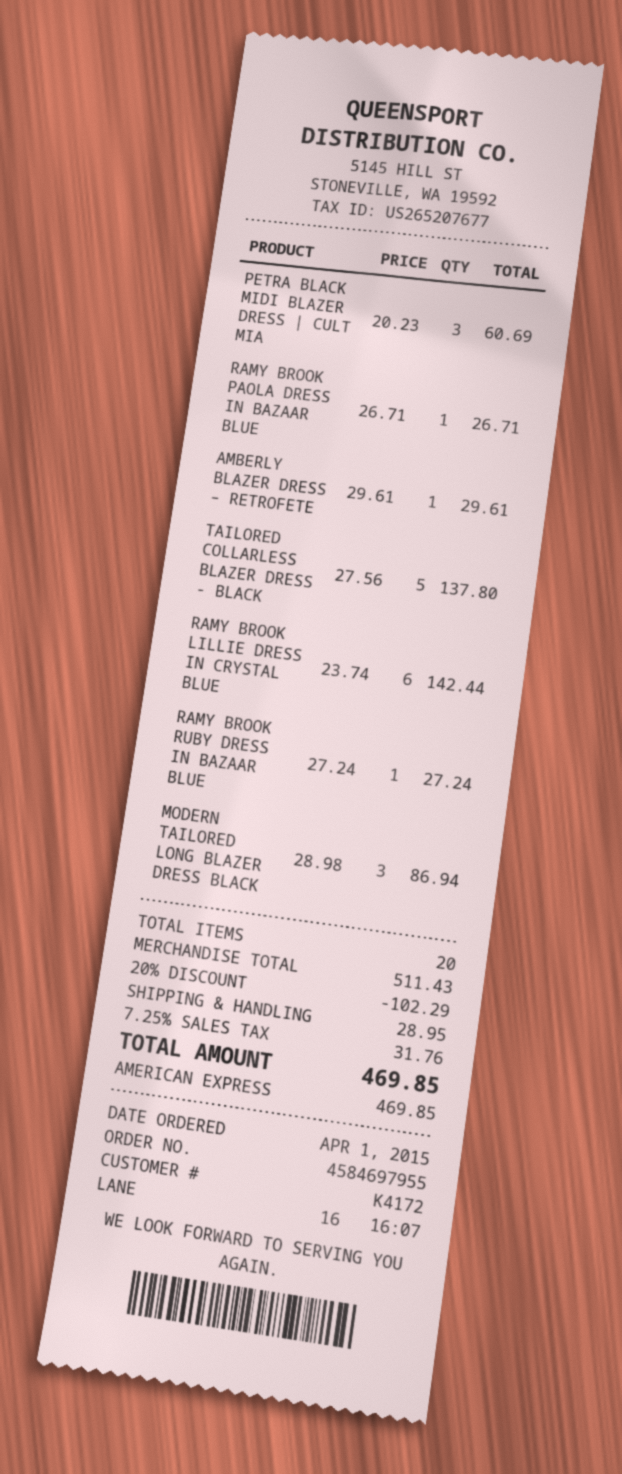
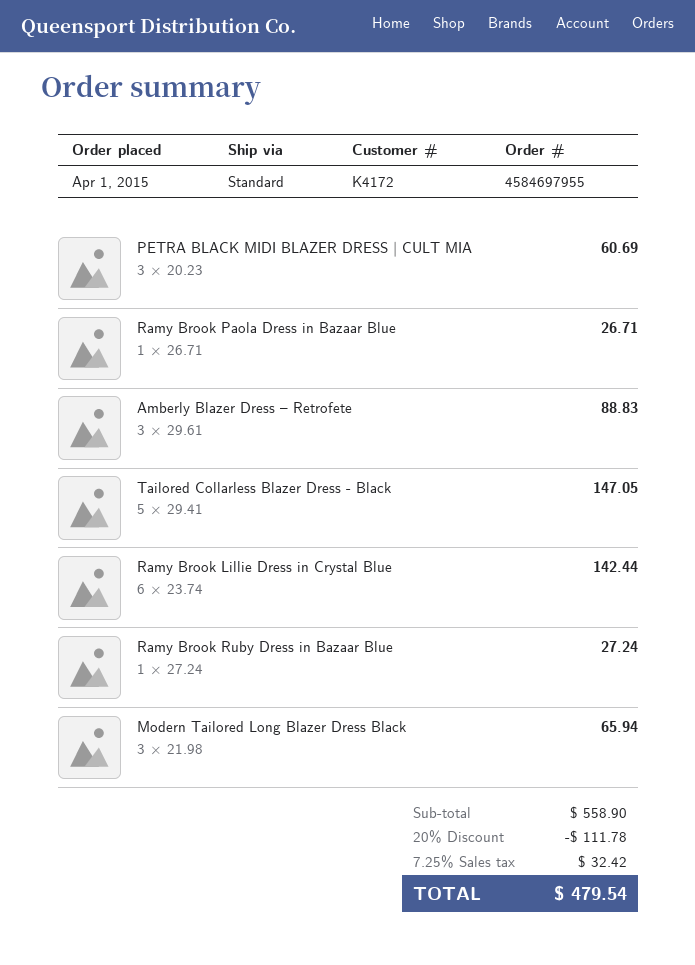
AMBERLY BLAZER DRESS – RETROFETE: 1 x 29.61 = 29.61 -> 3 x 29.61 = 88.83
TAILORED COLLARLESS BLAZER DRESS - BLACK: 5 x 27.56 = 137.80 -> 5 x 29.41 = 147.05
MODERN TAILORED LONG BLAZER DRESS BLACK: 3 x 28.98 = 86.94 -> 3 x 21.98 = 65.94
subtotal: 511.43 -> 558.90
discount: 20% = 102.29 -> 20% = 111.78
shipping: 28.95 -> none
tax: 7.25% = 31.76 -> 7.25% = 32.42
total: 469.85 -> 479.54

